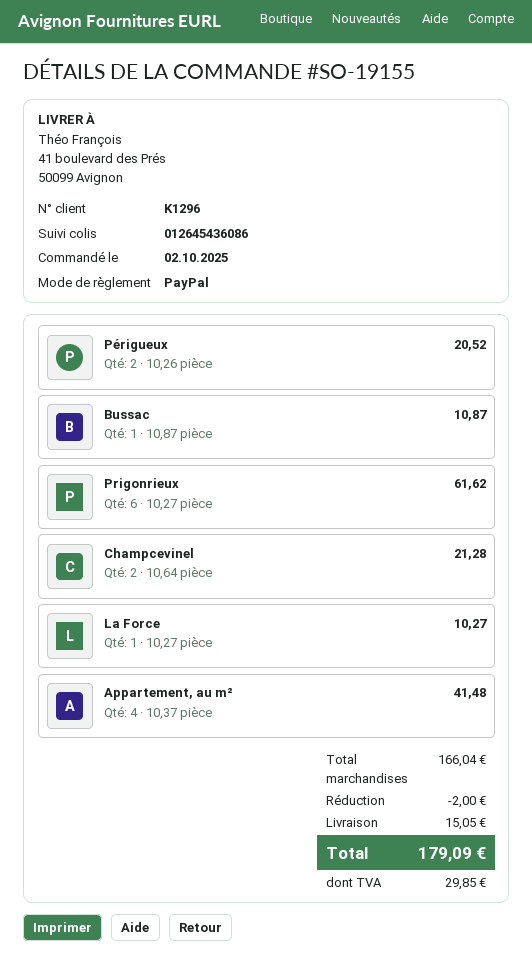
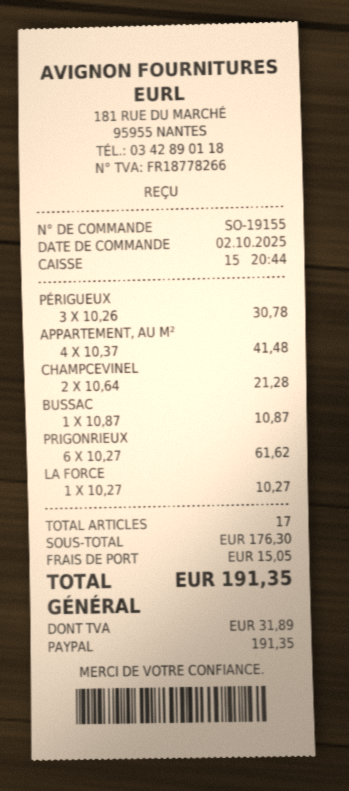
Périgueux: 2 x 10.26 = 20.52 -> 3 x 10.26 = 30.78
subtotal: 166.04 -> 176.30
discount: 2.00 -> none
tax: 29.85 -> 31.89
total: 179.09 -> 191.35

